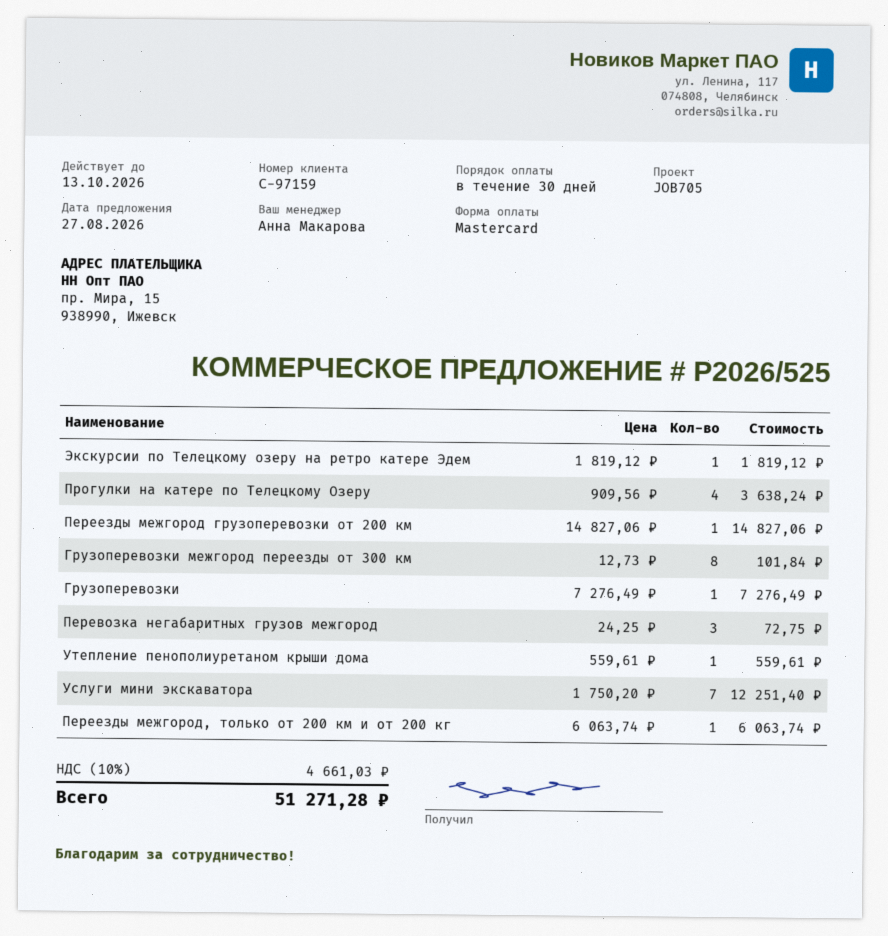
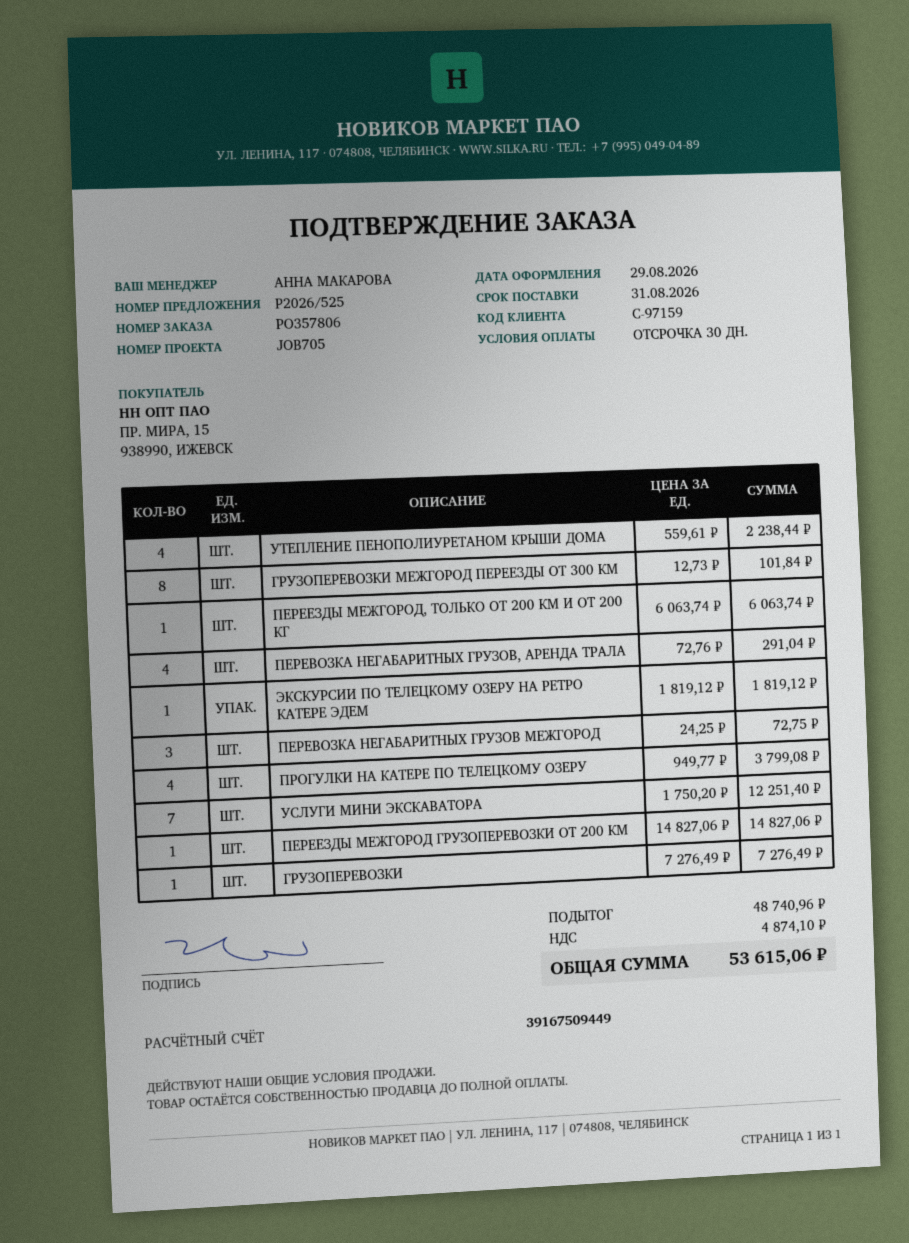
Прогулки на катере по Телецкому Озеру: 4 x 909.56 = 3638.24 -> 4 x 949.77 = 3799.08
Утепление пенополиуретаном крыши дома: 1 x 559.61 = 559.61 -> 4 x 559.61 = 2238.44
ПЕРЕВОЗКА НЕГАБАРИТНЫХ ГРУЗОВ, АРЕНДА ТРАЛА: none -> 4 x 72.76 = 291.04
tax: 4661.03 -> 4874.10
total: 51271.28 -> 53615.06

